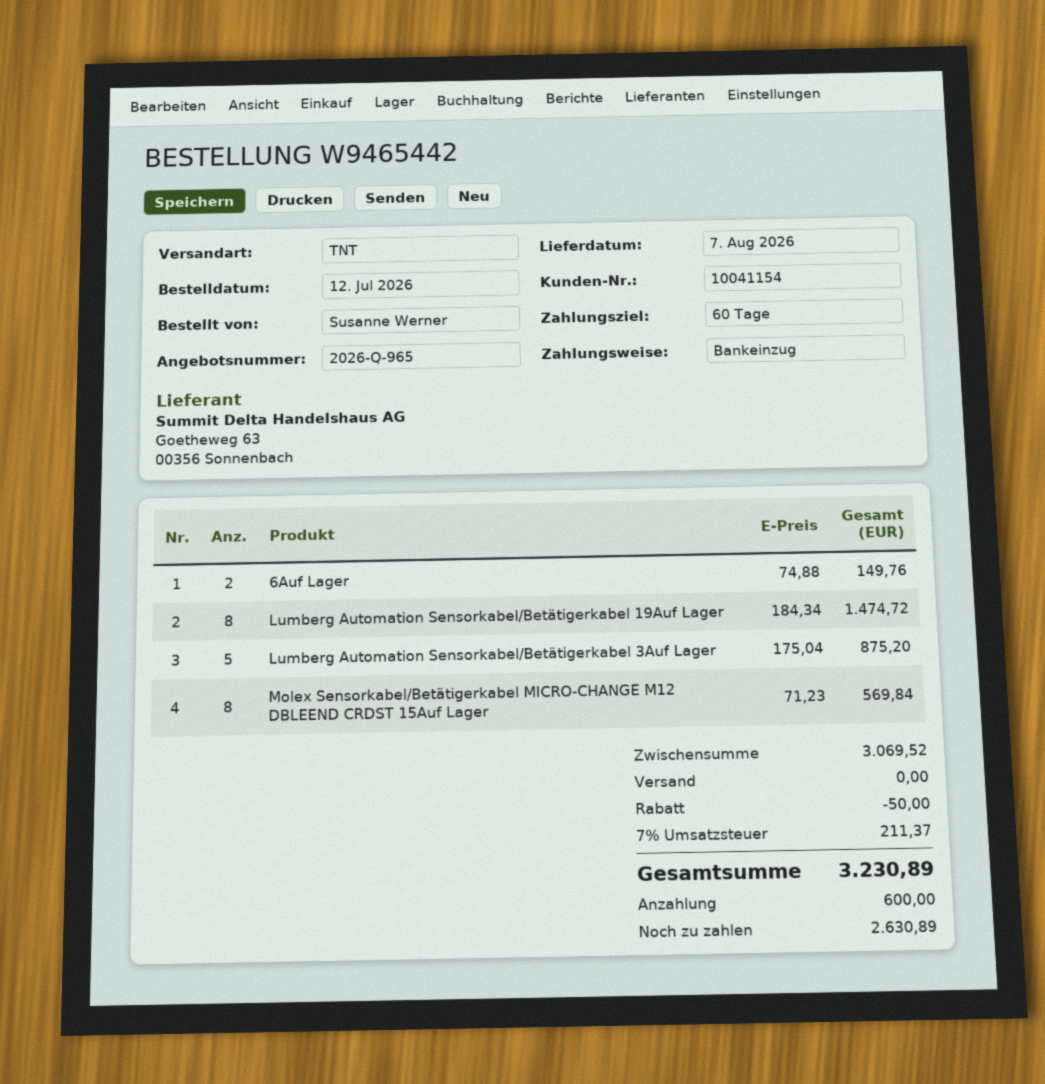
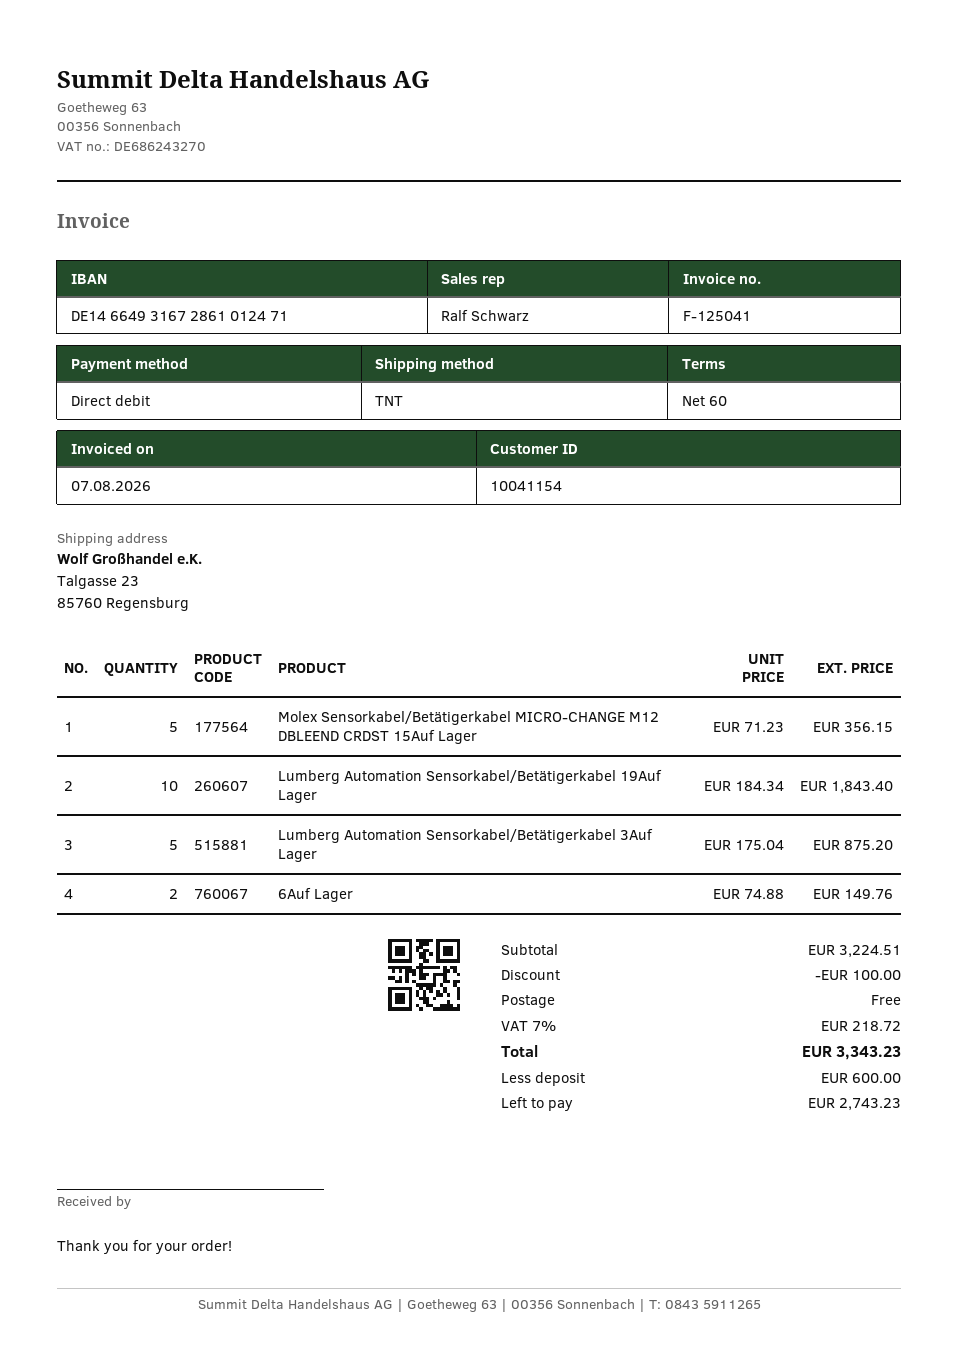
Lumberg Automation Sensorkabel/Betätigerkabel 19Auf Lager: 8 x 184.34 = 1474.72 -> 10 x 184.34 = 1843.40
Molex Sensorkabel/Betätigerkabel MICRO-CHANGE M12 DBLEEND CRDST 15Auf Lager: 8 x 71.23 = 569.84 -> 5 x 71.23 = 356.15
subtotal: 3069.52 -> 3224.51
discount: 50.00 -> 100.00
tax: 7% = 211.37 -> 7% = 218.72
total: 3230.89 -> 3343.23
balance: 2630.89 -> 2743.23

